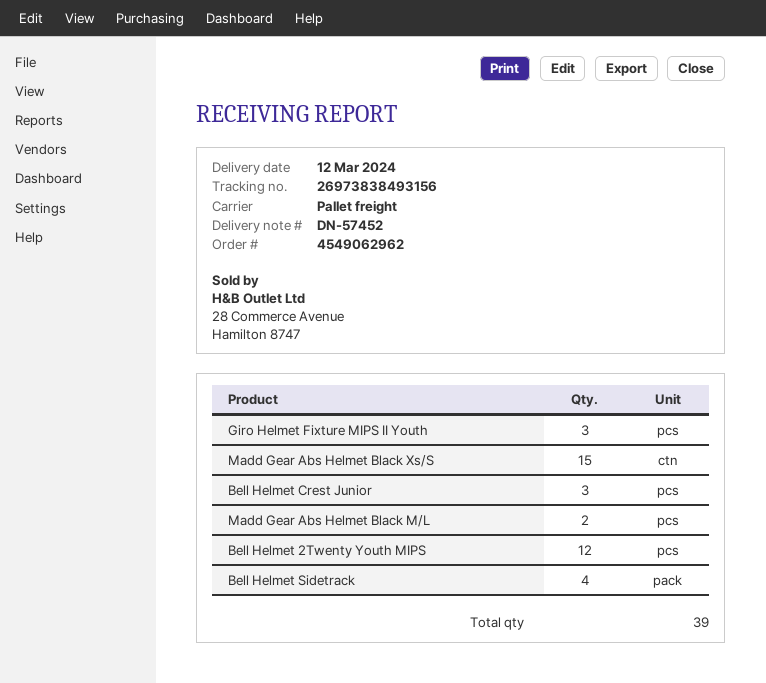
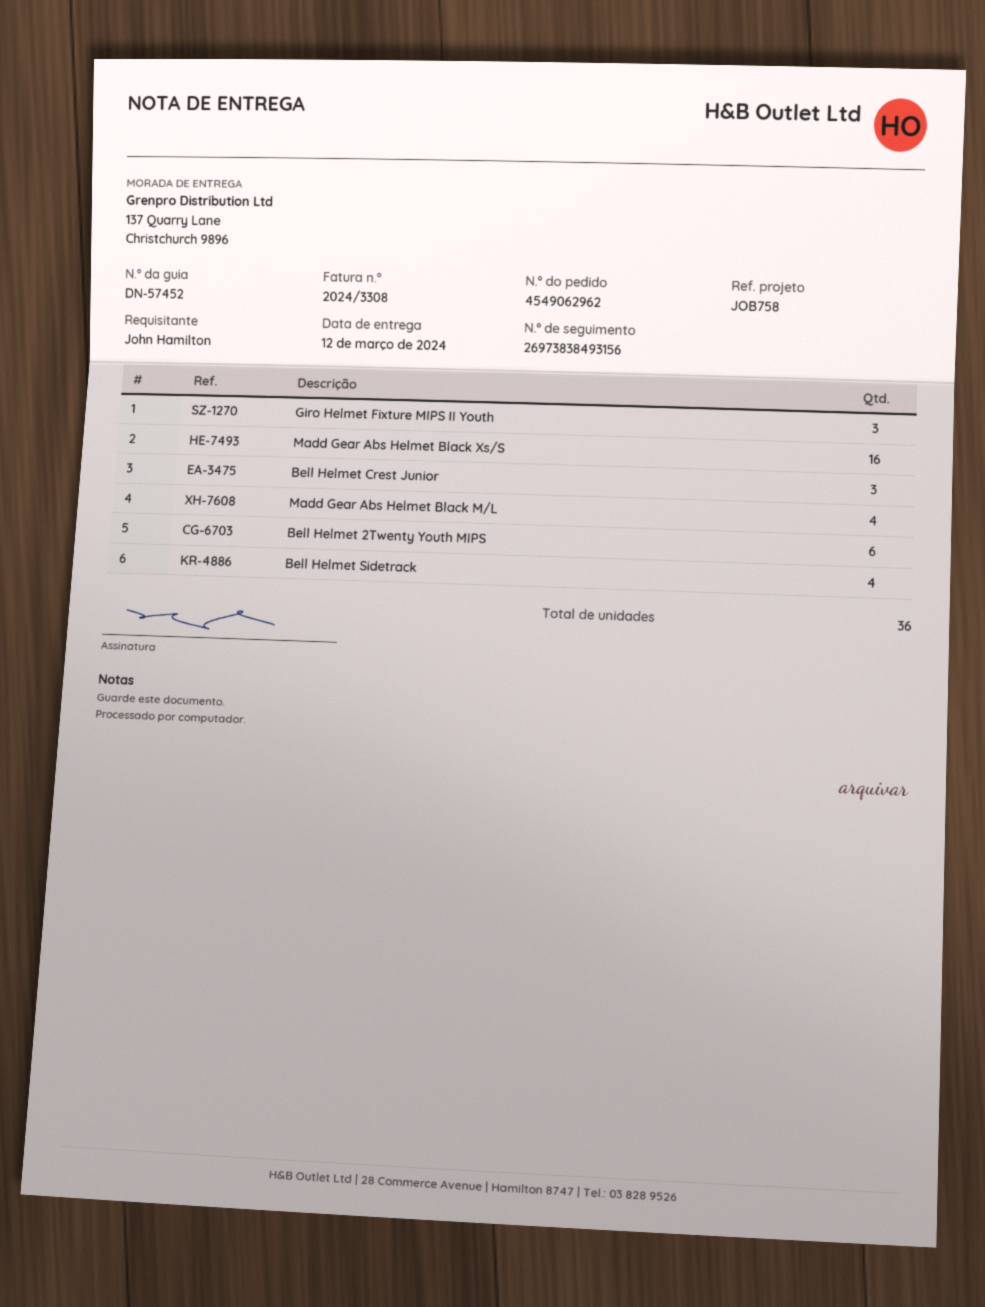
Madd Gear Abs Helmet Black Xs/S: 15 -> 16
Madd Gear Abs Helmet Black M/L: 2 -> 4
Bell Helmet 2Twenty Youth MIPS: 12 -> 6
total quantity: 39 -> 36

